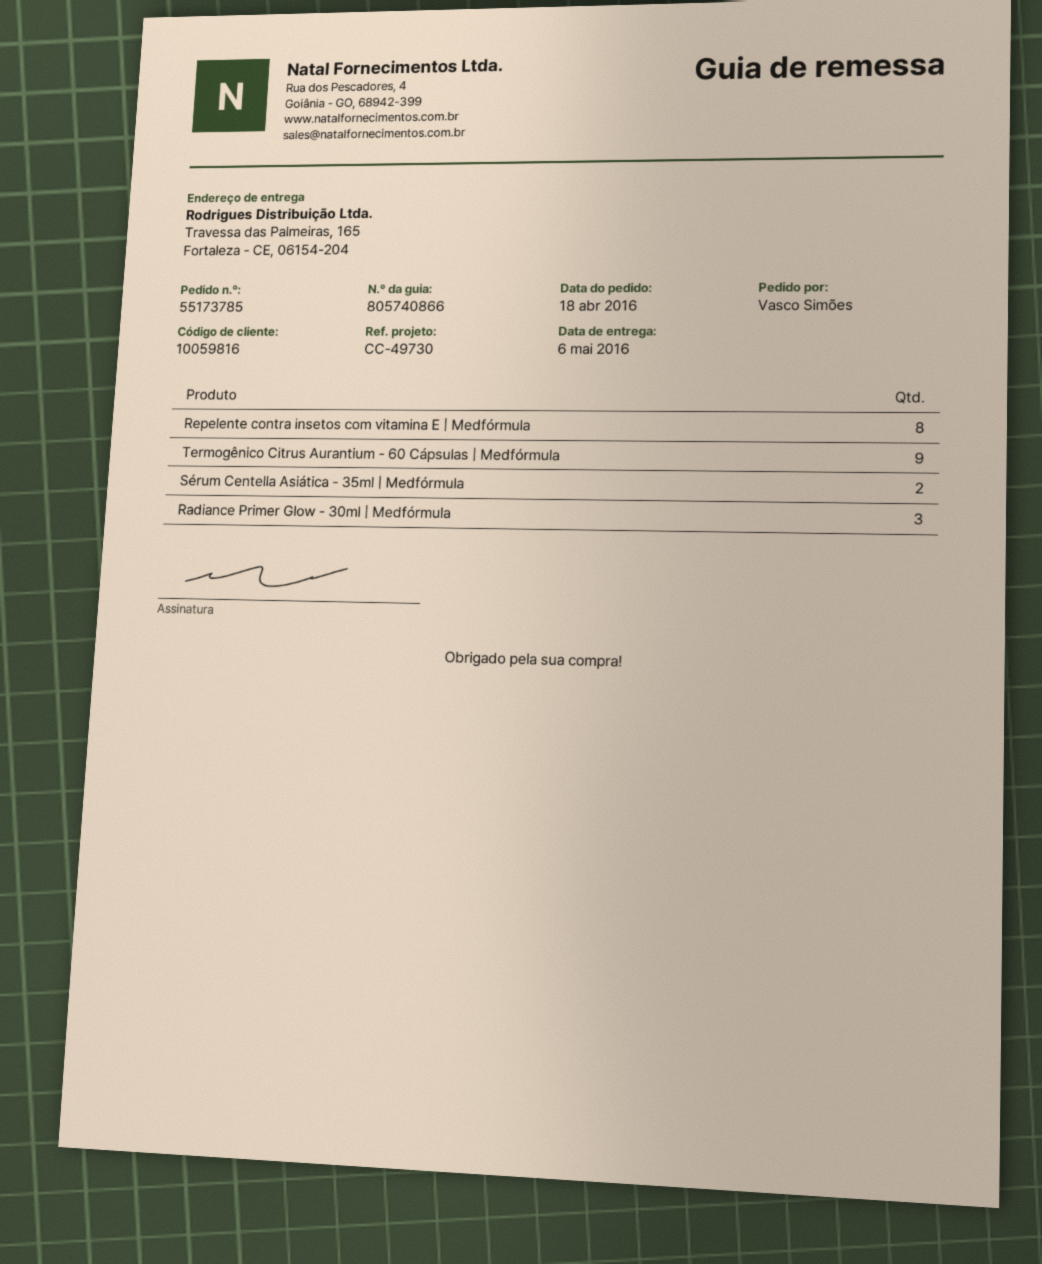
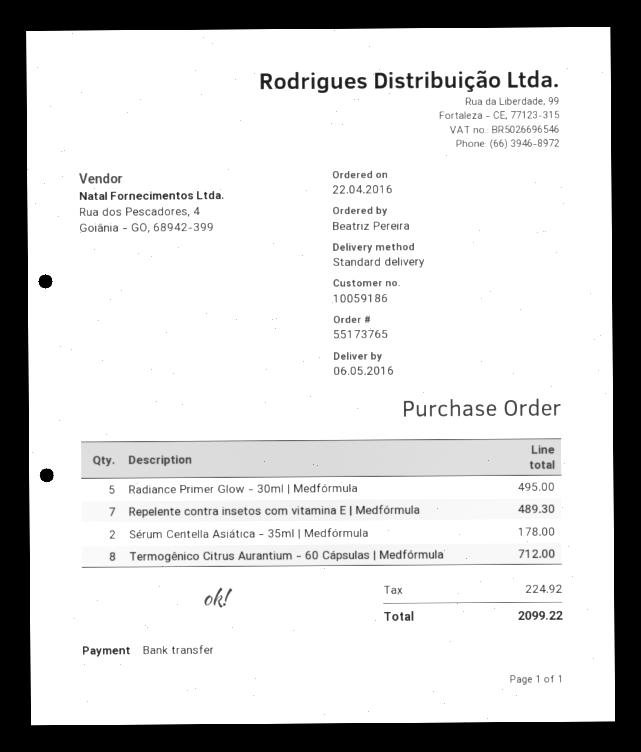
order number: 55173785 -> 55173765
order date: 2016-04-18 -> 2016-04-22
customer number: 10059816 -> 10059186
ordered by: Vasco Simões -> Beatriz Pereira
Repelente contra insetos com vitamina E | Medfórmula: 8 -> 7
Termogênico Citrus Aurantium - 60 Cápsulas | Medfórmula: 9 -> 8
Radiance Primer Glow - 30ml | Medfórmula: 3 -> 5

